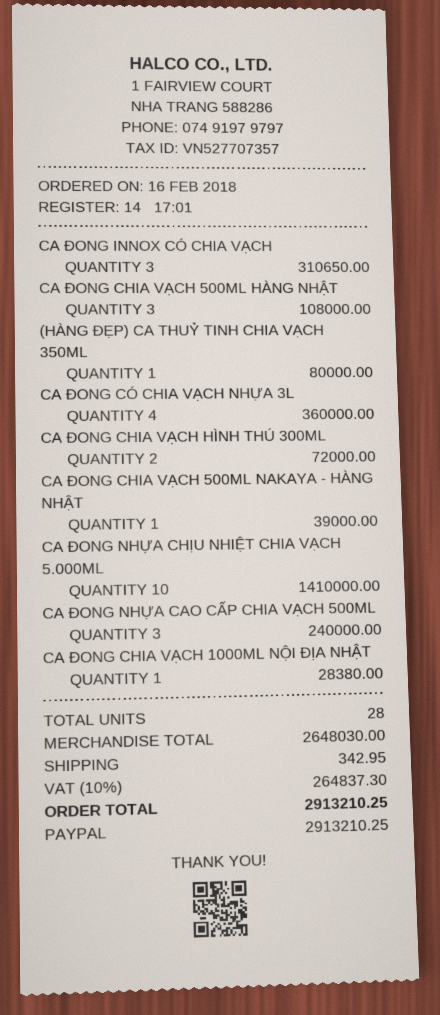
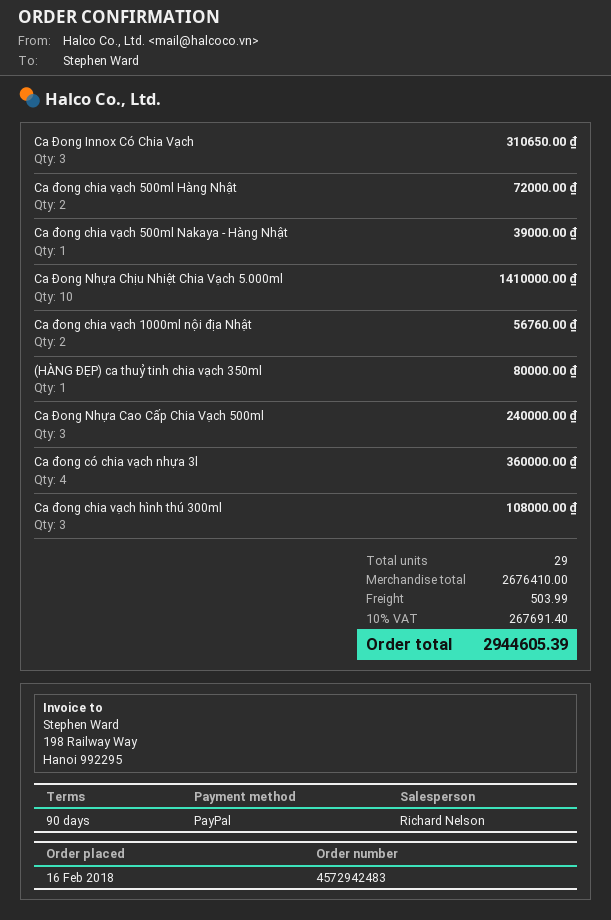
CA ĐONG CHIA VẠCH 500ML HÀNG NHẬT: 3 for 108000.00 -> 2 for 72000.00
CA ĐONG CHIA VẠCH HÌNH THÚ 300ML: 2 for 72000.00 -> 3 for 108000.00
CA ĐONG CHIA VẠCH 1000ML NỘI ĐỊA NHẬT: 1 for 28380.00 -> 2 for 56760.00
total quantity: 28 -> 29
subtotal: 2648030.00 -> 2676410.00
shipping: 342.95 -> 503.99
tax: 10% = 264837.30 -> 10% = 267691.40
total: 2913210.25 -> 2944605.39

